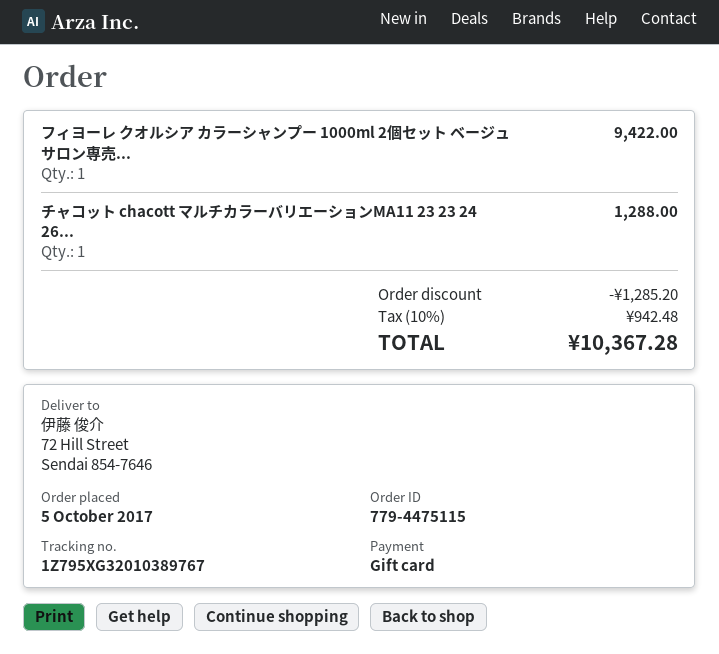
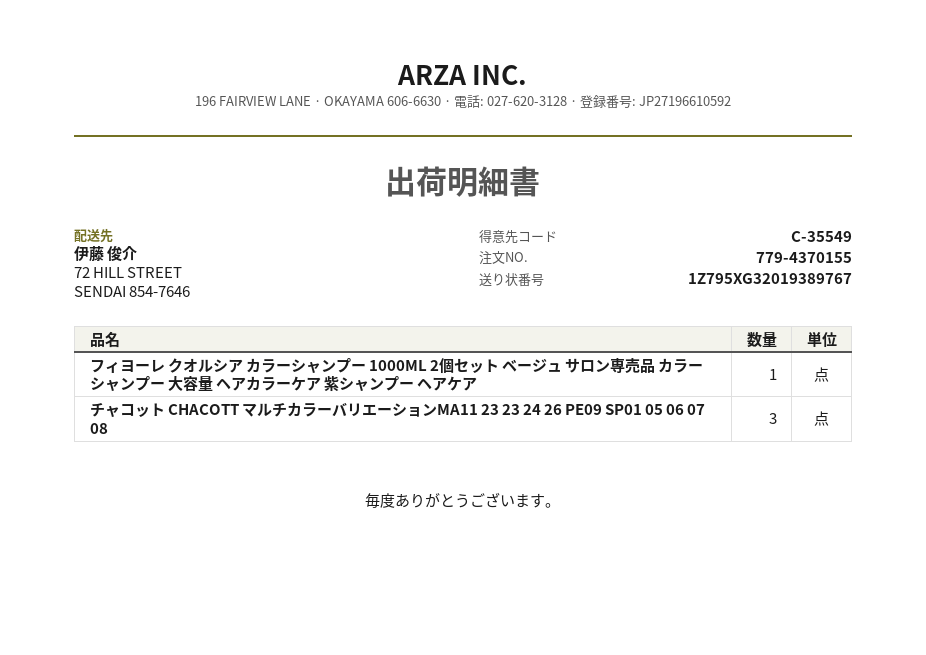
order number: 779-4475115 -> 779-4370155
tracking number: 1Z795XG32010389767 -> 1Z795XG32019389767
チャコット chacott マルチカラーバリエーションMA11 23 23 24 26...: 1 -> 3

